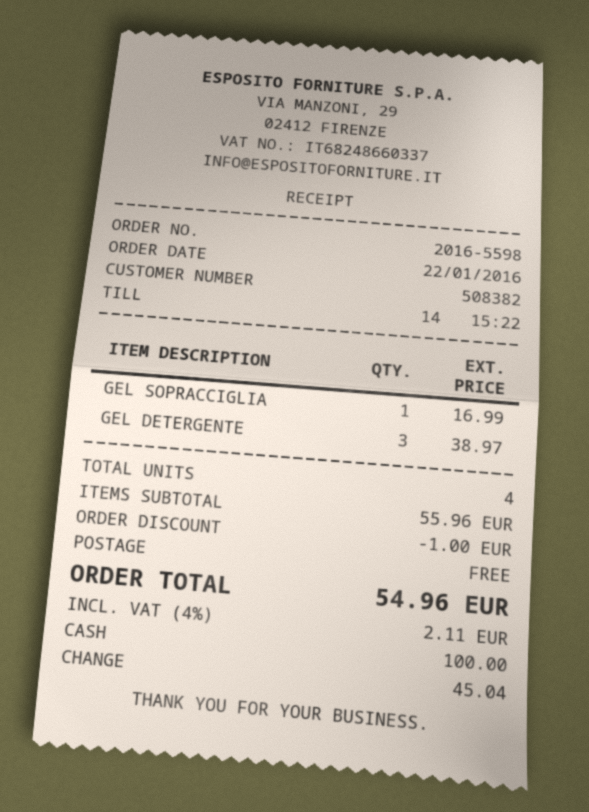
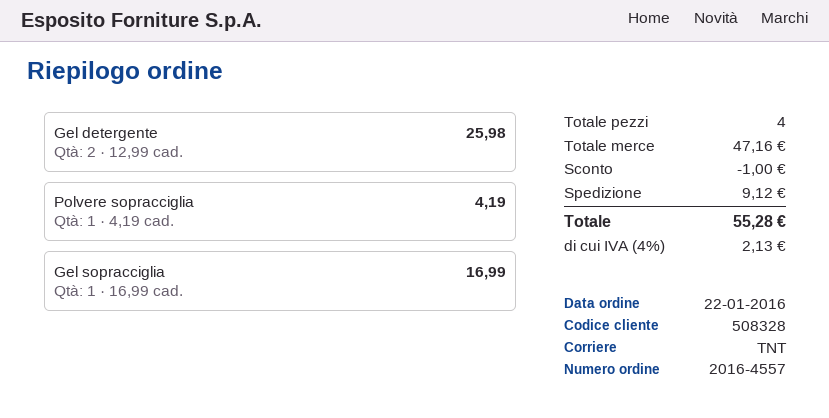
order number: 2016-5598 -> 2016-4557
customer number: 508382 -> 508328
GEL DETERGENTE: 3 for 38.97 -> 2 for 25.98
Polvere sopracciglia: none -> 1 for 4.19
subtotal: 55.96 -> 47.16
shipping: 0.00 -> 9.12
tax: 4% = 2.11 -> 4% = 2.13
total: 54.96 -> 55.28

